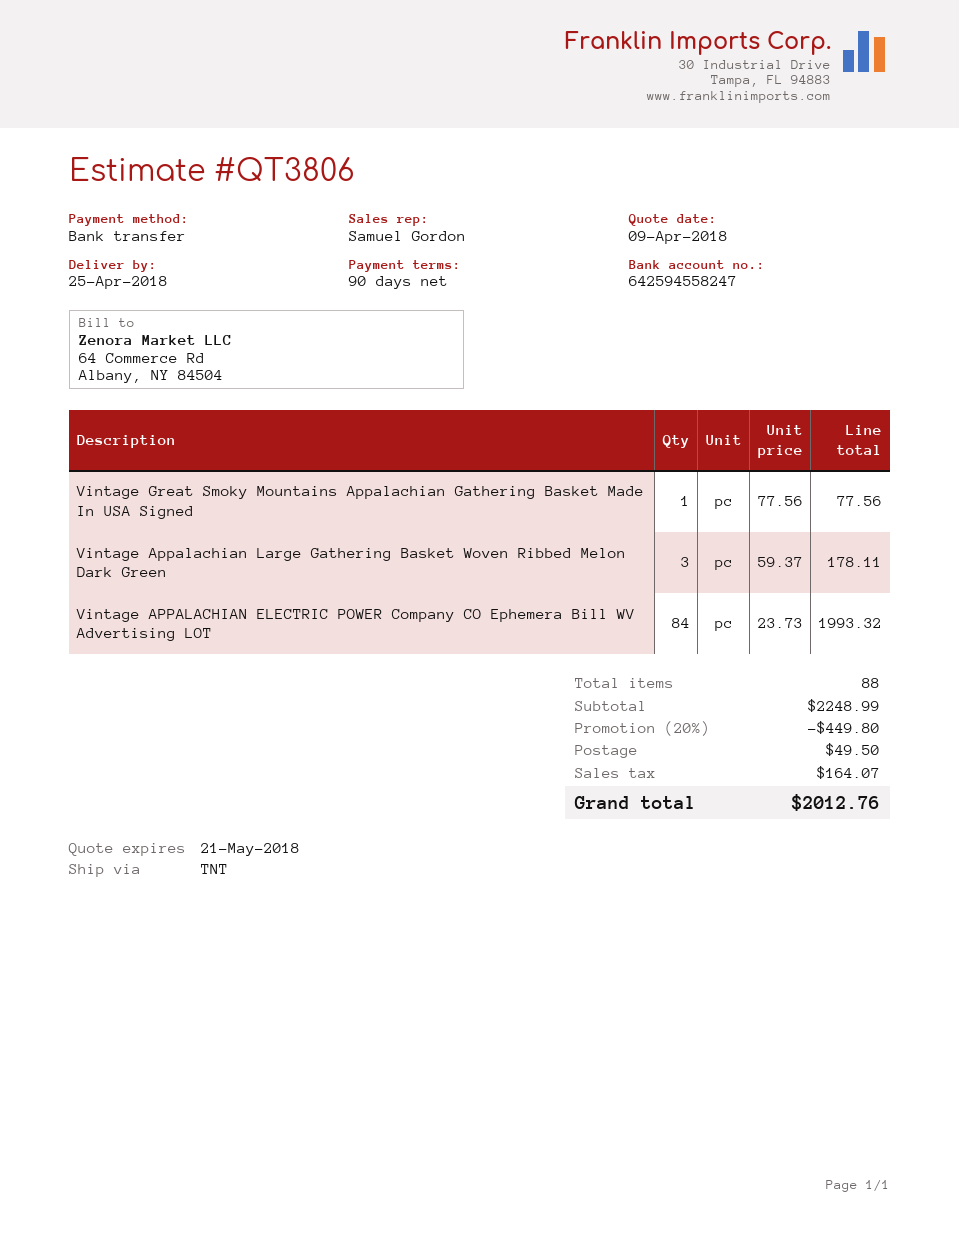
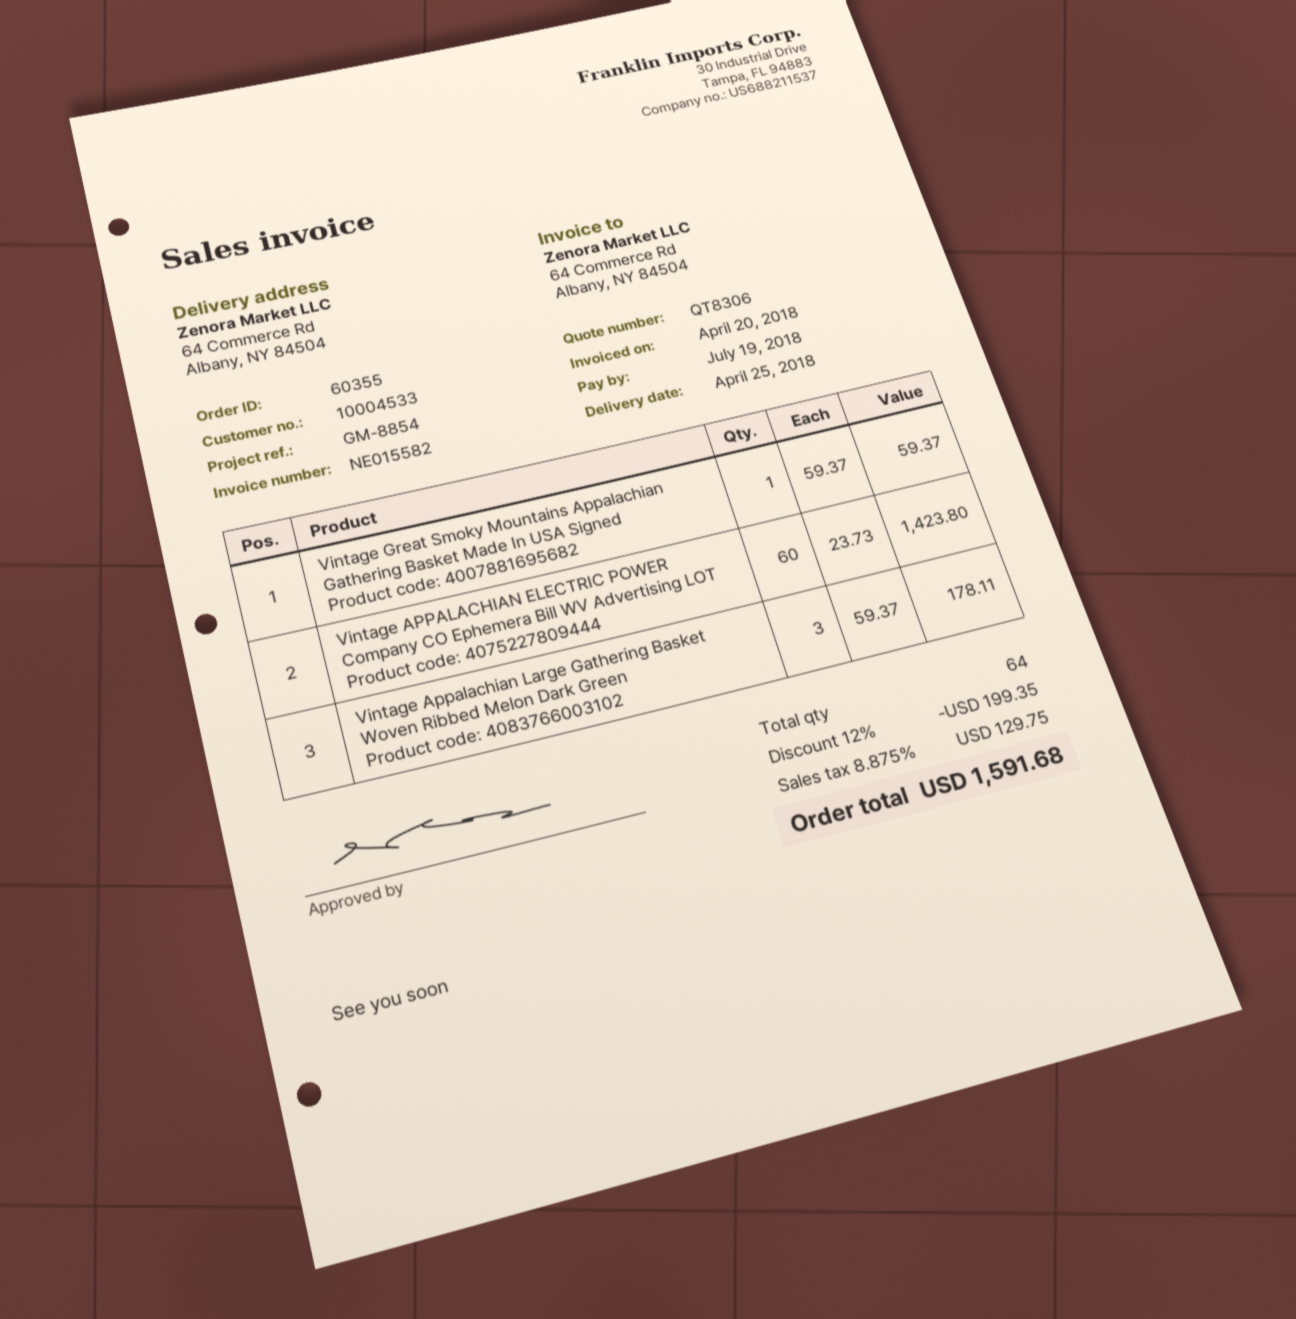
quote number: QT3806 -> QT8306
Vintage Great Smoky Mountains Appalachian Gathering Basket Made In USA Signed: 1 x 77.56 = 77.56 -> 1 x 59.37 = 59.37
Vintage APPALACHIAN ELECTRIC POWER Company CO Ephemera Bill WV Advertising LOT: 84 x 23.73 = 1993.32 -> 60 x 23.73 = 1423.80
total quantity: 88 -> 64
discount: 20% = 449.80 -> 12% = 199.35
shipping: 49.50 -> none
tax: 164.07 -> 129.75
total: 2012.76 -> 1591.68

